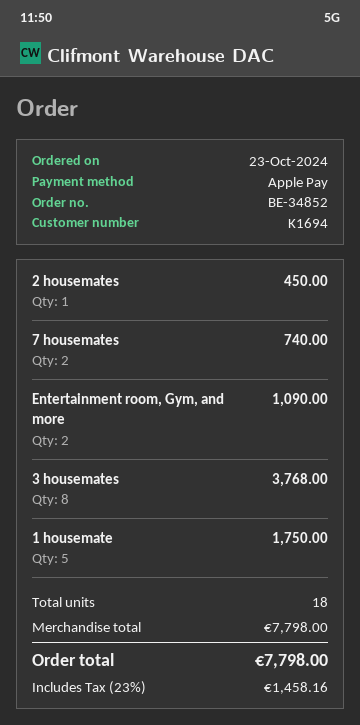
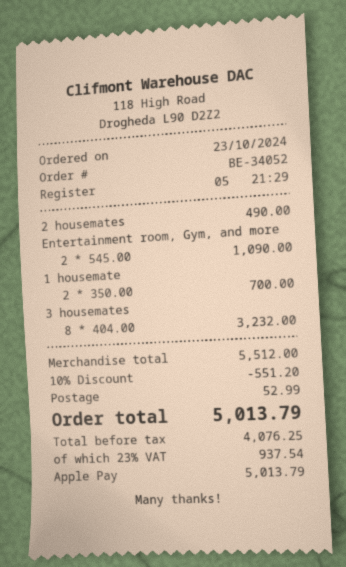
order number: BE-34852 -> BE-34052
2 housemates: 1 for 450.00 -> 1 for 490.00
7 housemates: 2 for 740.00 -> none
3 housemates: 8 for 3768.00 -> 8 for 3232.00
1 housemate: 5 for 1750.00 -> 2 for 700.00
subtotal: 7798.00 -> 5512.00
discount: none -> 10% = 551.20
shipping: none -> 52.99
tax: 23% = 1458.16 -> 23% = 937.54
total: 7798.00 -> 5013.79

